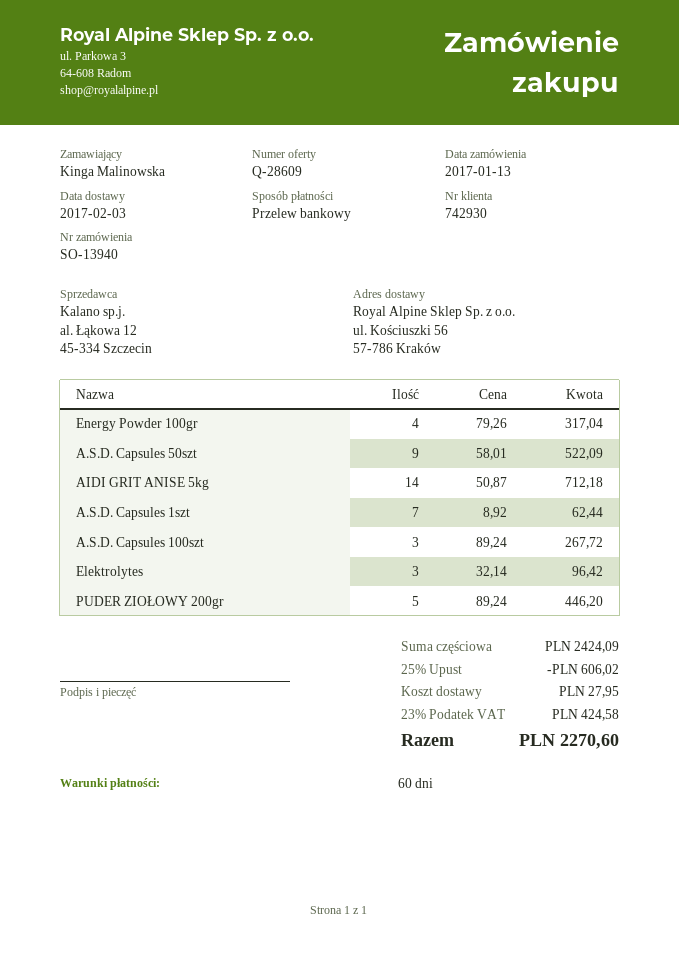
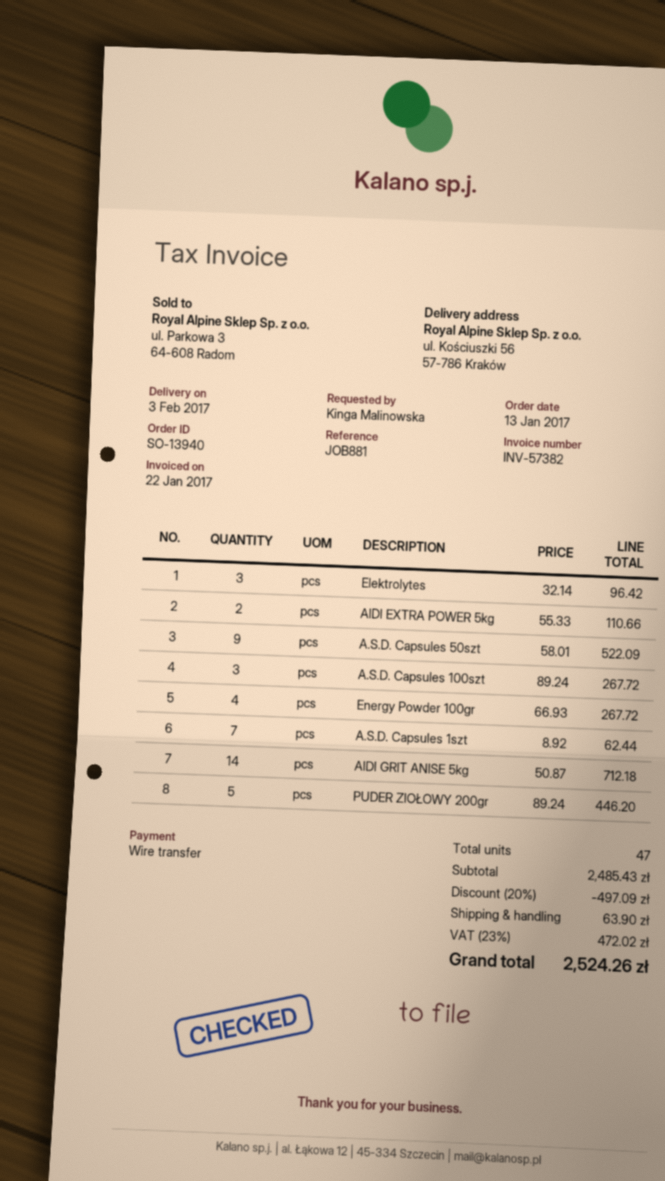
Energy Powder 100gr: 4 x 79.26 = 317.04 -> 4 x 66.93 = 267.72
AIDI EXTRA POWER 5kg: none -> 2 x 55.33 = 110.66
subtotal: 2424.09 -> 2485.43
discount: 25% = 606.02 -> 20% = 497.09
shipping: 27.95 -> 63.90
tax: 23% = 424.58 -> 23% = 472.02
total: 2270.60 -> 2524.26

